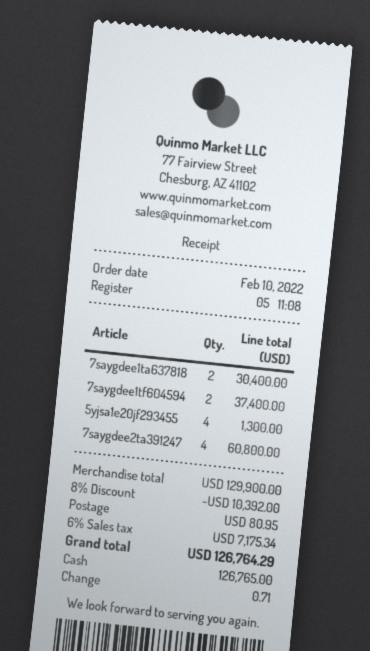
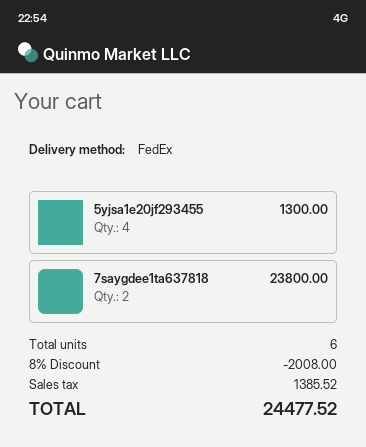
7saygdee1ta637818: 2 for 30400.00 -> 2 for 23800.00
7saygdee1tf604594: 2 for 37400.00 -> none
7saygdee2ta391247: 4 for 60800.00 -> none
discount: 8% = 10392.00 -> 8% = 2008.00
shipping: 80.95 -> none
tax: 7175.34 -> 1385.52
total: 126764.29 -> 24477.52

